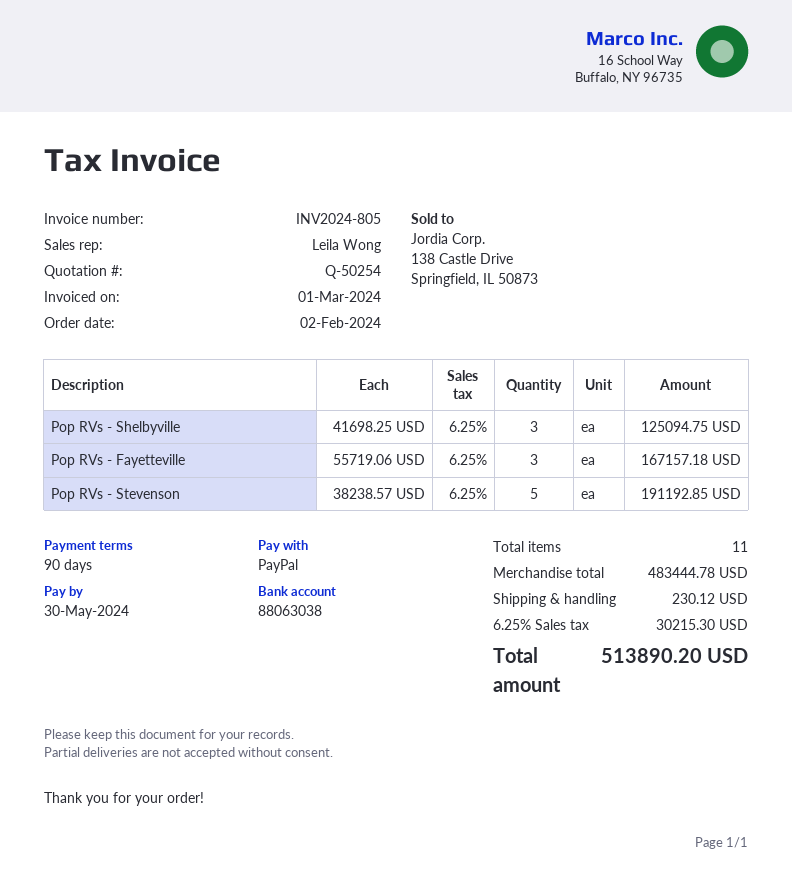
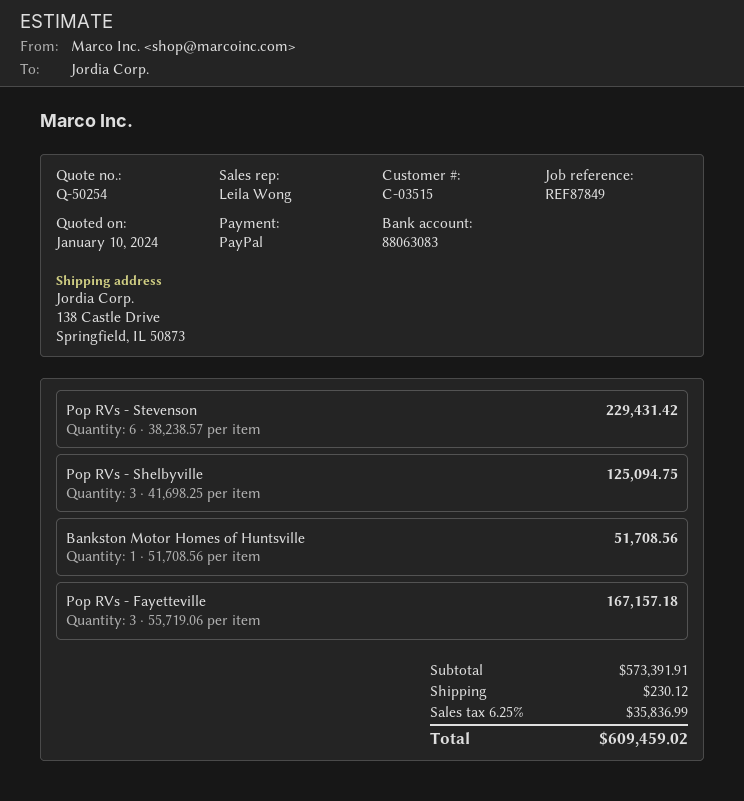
bank account: 88063038 -> 88063083
Pop RVs - Stevenson: 5 x 38238.57 = 191192.85 -> 6 x 38238.57 = 229431.42
Bankston Motor Homes of Huntsville: none -> 1 x 51708.56 = 51708.56
subtotal: 483444.78 -> 573391.91
tax: 6.25% = 30215.30 -> 6.25% = 35836.99
total: 513890.20 -> 609459.02

